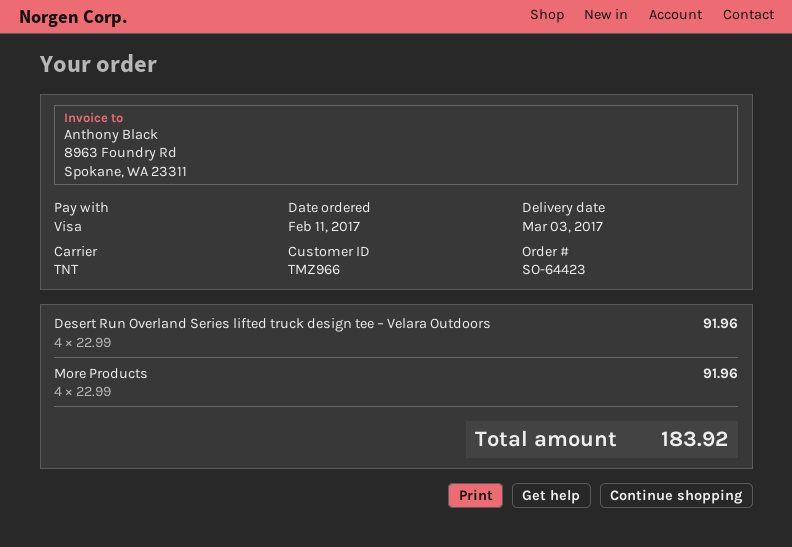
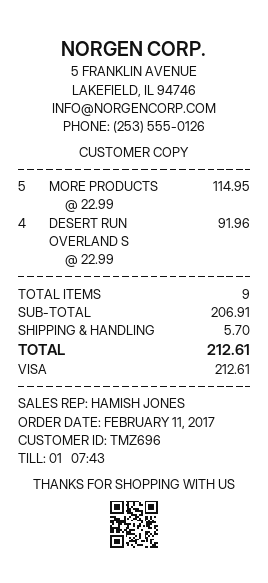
customer number: TMZ966 -> TMZ696
More Products: 4 x 22.99 = 91.96 -> 5 x 22.99 = 114.95
shipping: none -> 5.70
total: 183.92 -> 212.61

